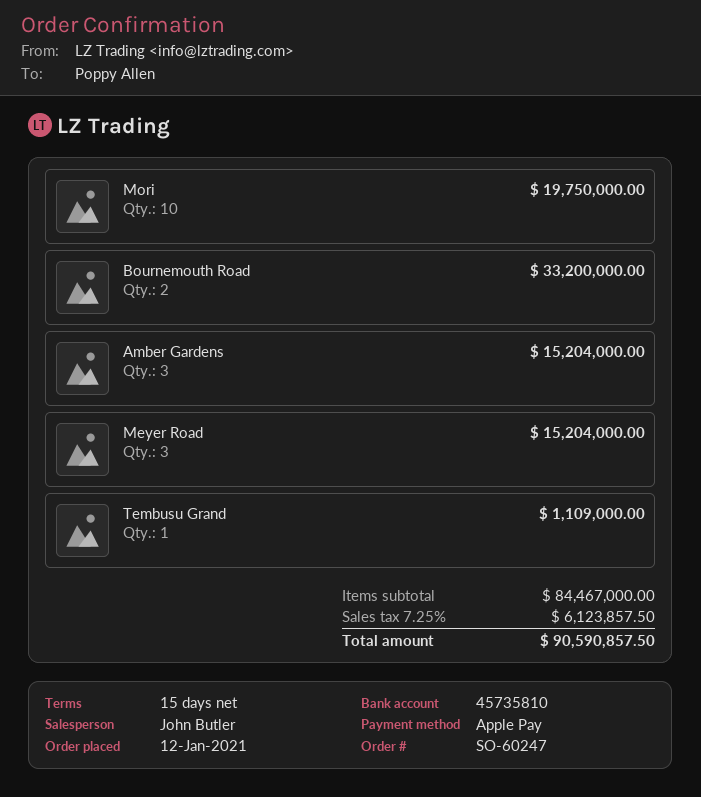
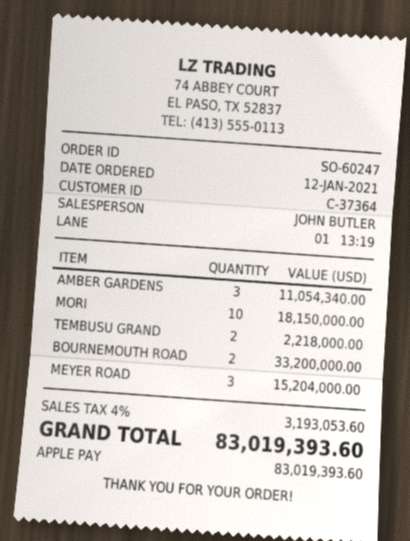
Mori: 10 for 19750000.00 -> 10 for 18150000.00
Amber Gardens: 3 for 15204000.00 -> 3 for 11054340.00
Tembusu Grand: 1 for 1109000.00 -> 2 for 2218000.00
tax: 7.25% = 6123857.50 -> 4% = 3193053.60
total: 90590857.50 -> 83019393.60

